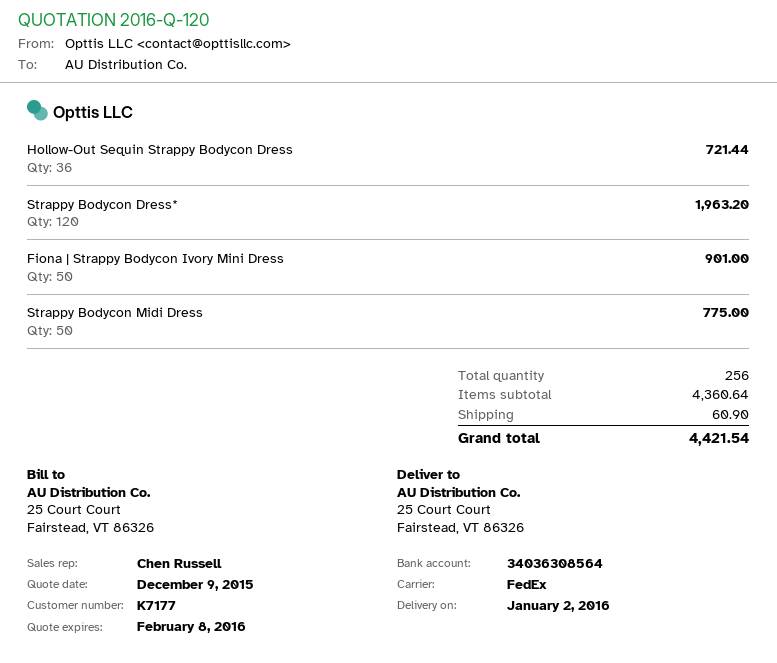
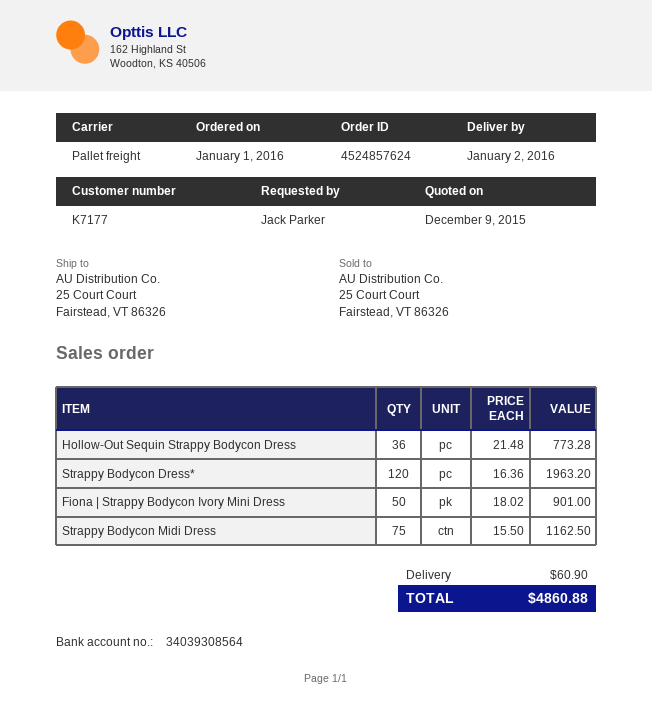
bank account: 34036308564 -> 34039308564
shipping method: FedEx -> pallet freight
Hollow-Out Sequin Strappy Bodycon Dress: 36 for 721.44 -> 36 for 773.28
Strappy Bodycon Midi Dress: 50 for 775.00 -> 75 for 1162.50
total: 4421.54 -> 4860.88

